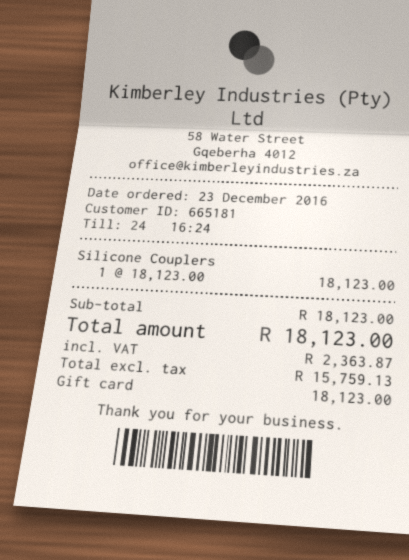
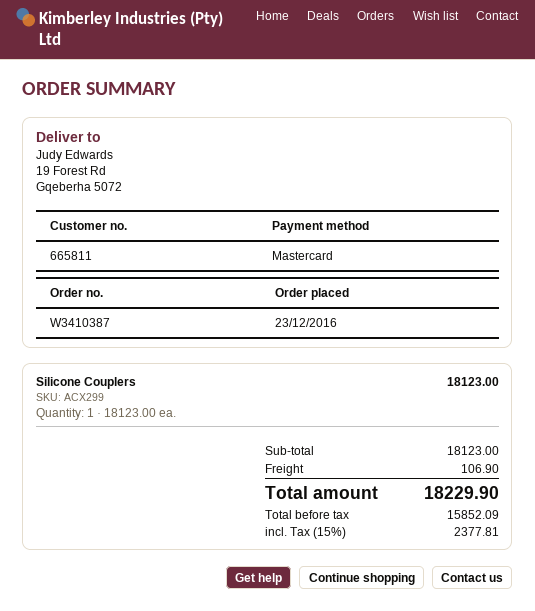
customer number: 665181 -> 665811
payment method: gift card -> Mastercard
shipping: none -> 106.90
net: 15759.13 -> 15852.09
tax: 2363.87 -> 2377.81
total: 18123.00 -> 18229.90

